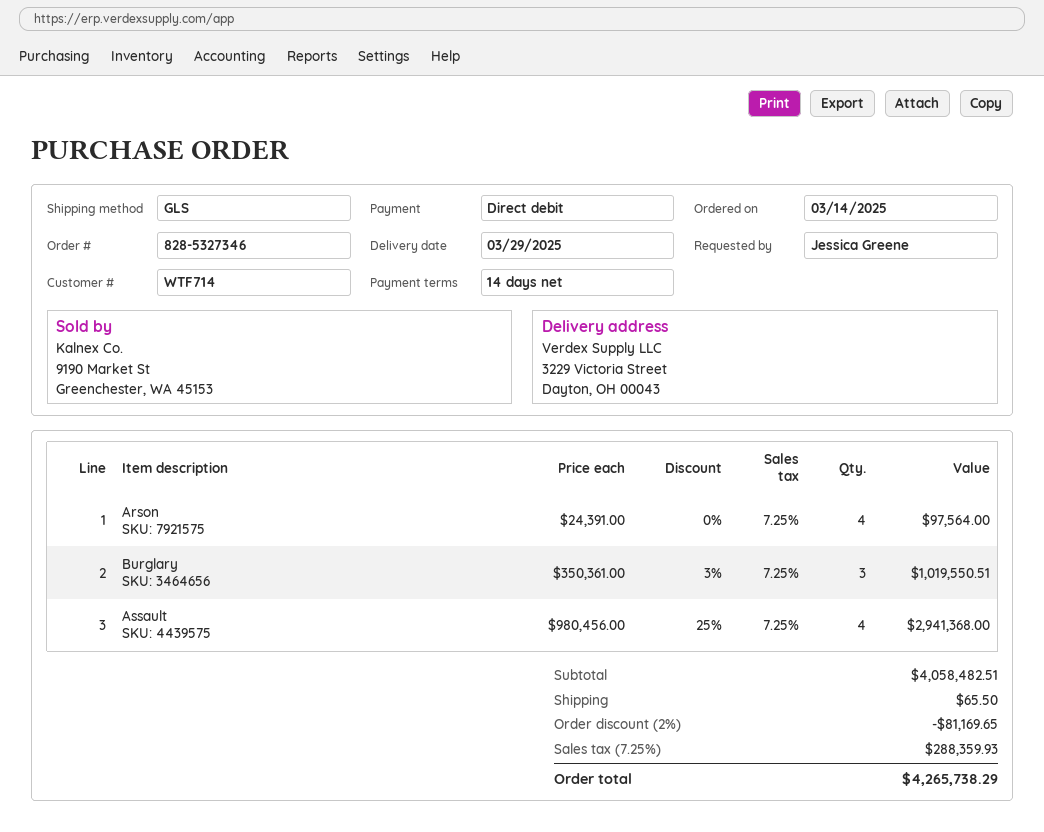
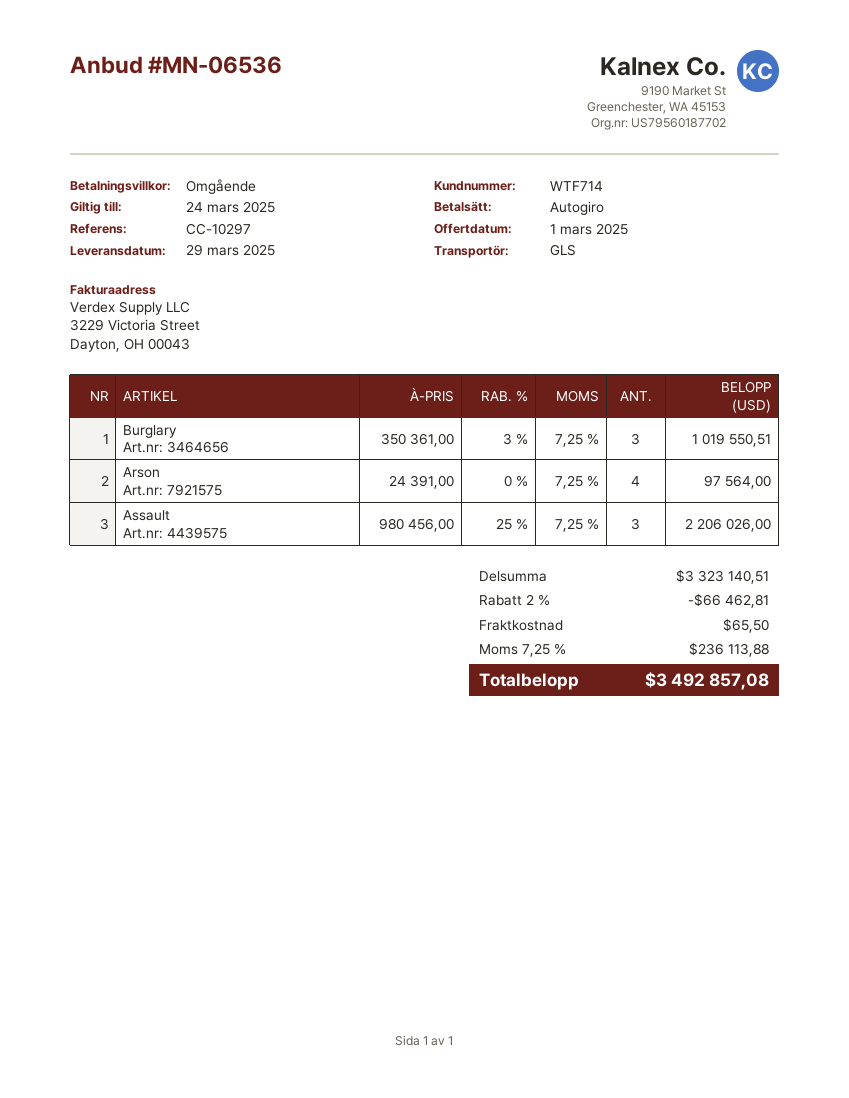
payment terms: 14 days -> on receipt
Assault: 4 x 980456.00 - 25% = 2941368.00 -> 3 x 980456.00 - 25% = 2206026.00
subtotal: 4058482.51 -> 3323140.51
discount: 2% = 81169.65 -> 2% = 66462.81
tax: 7.25% = 288359.93 -> 7.25% = 236113.88
total: 4265738.29 -> 3492857.08

